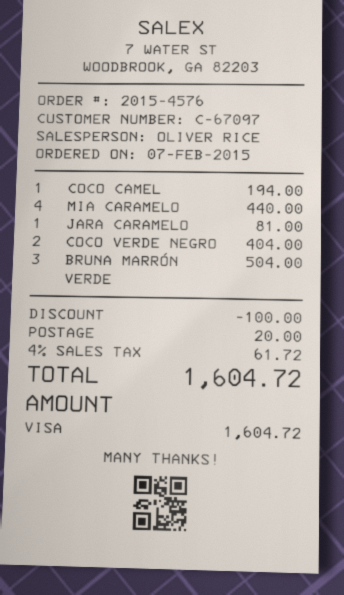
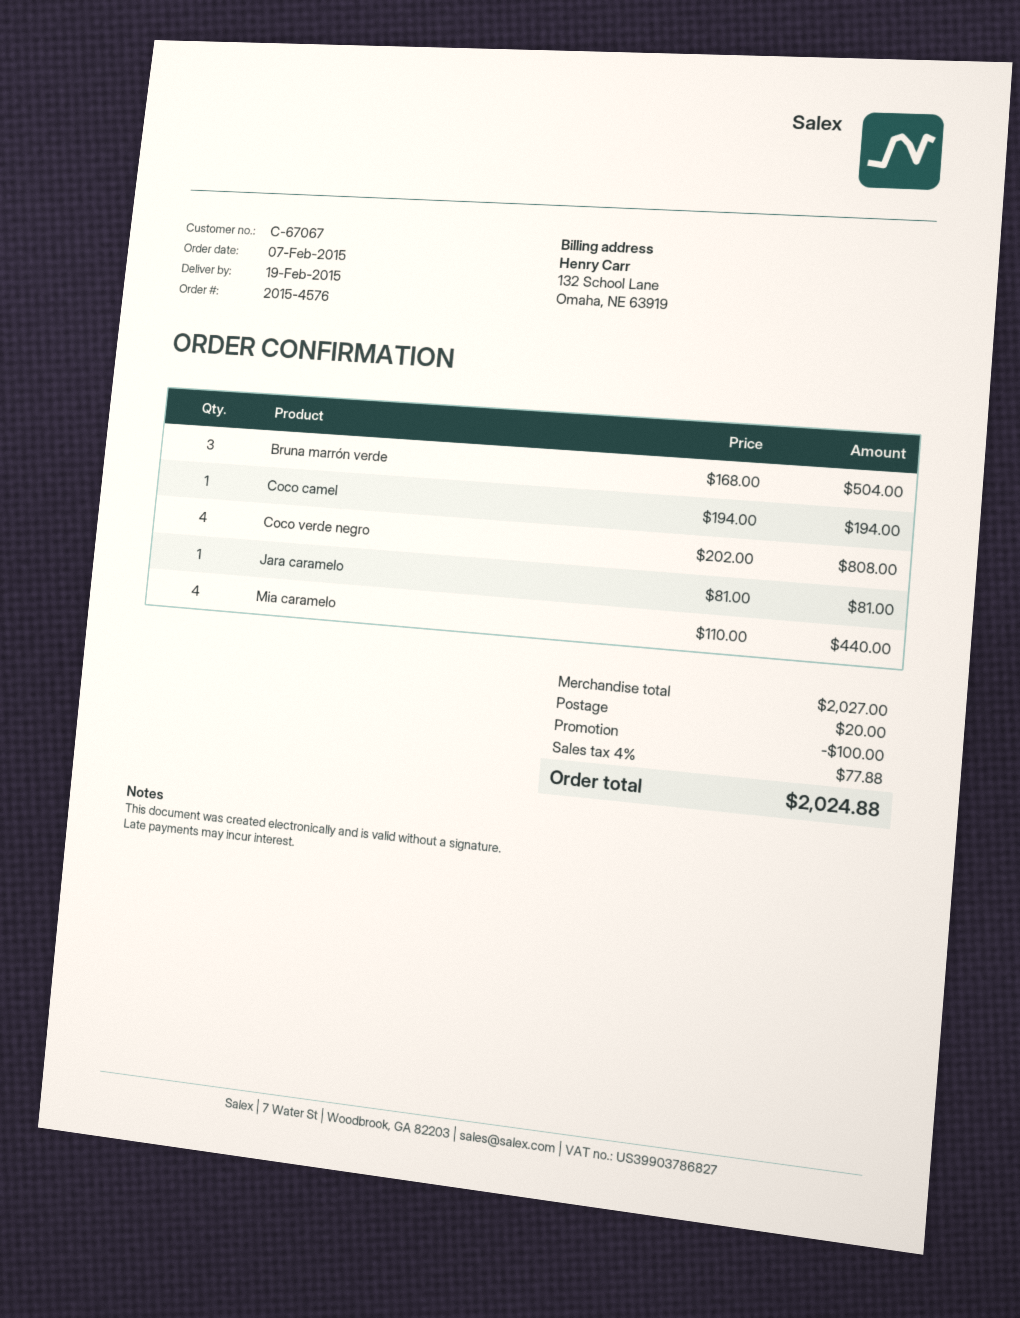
customer number: C-67097 -> C-67067
COCO VERDE NEGRO: 2 for 404.00 -> 4 for 808.00
tax: 4% = 61.72 -> 4% = 77.88
total: 1604.72 -> 2024.88

